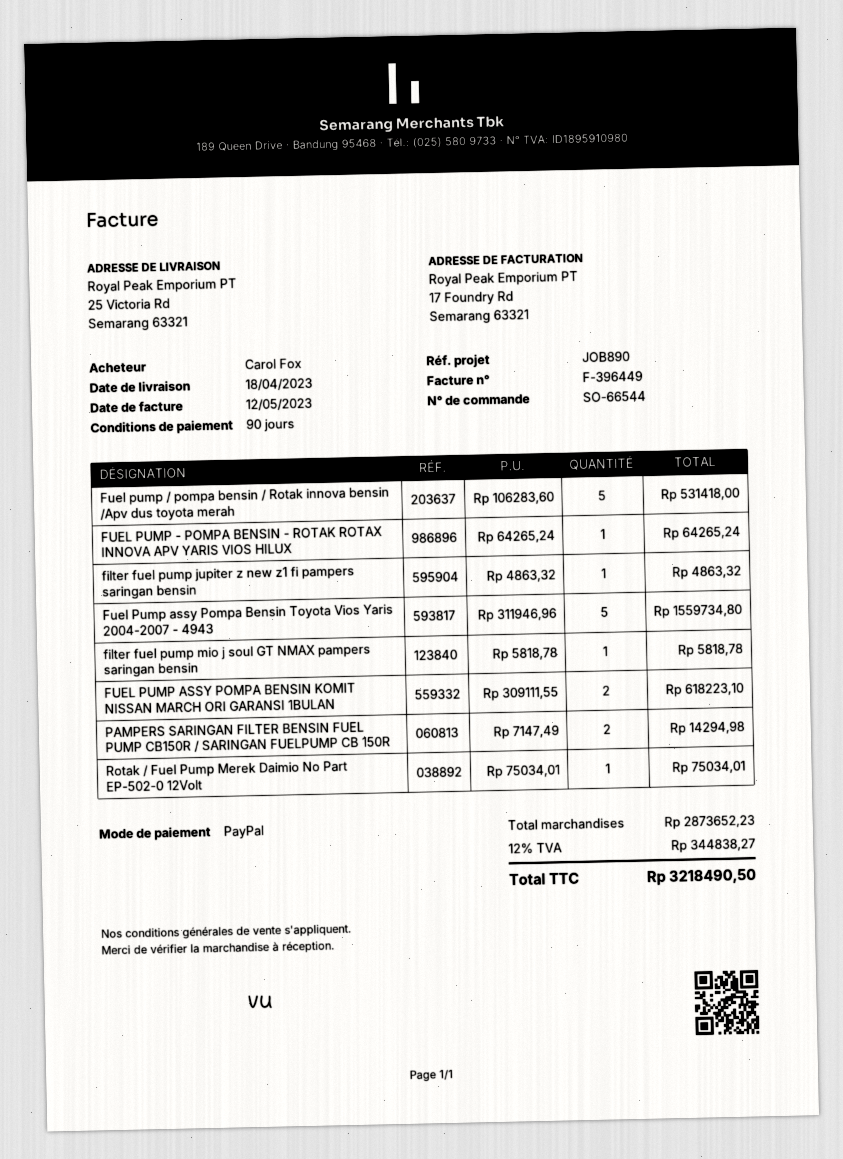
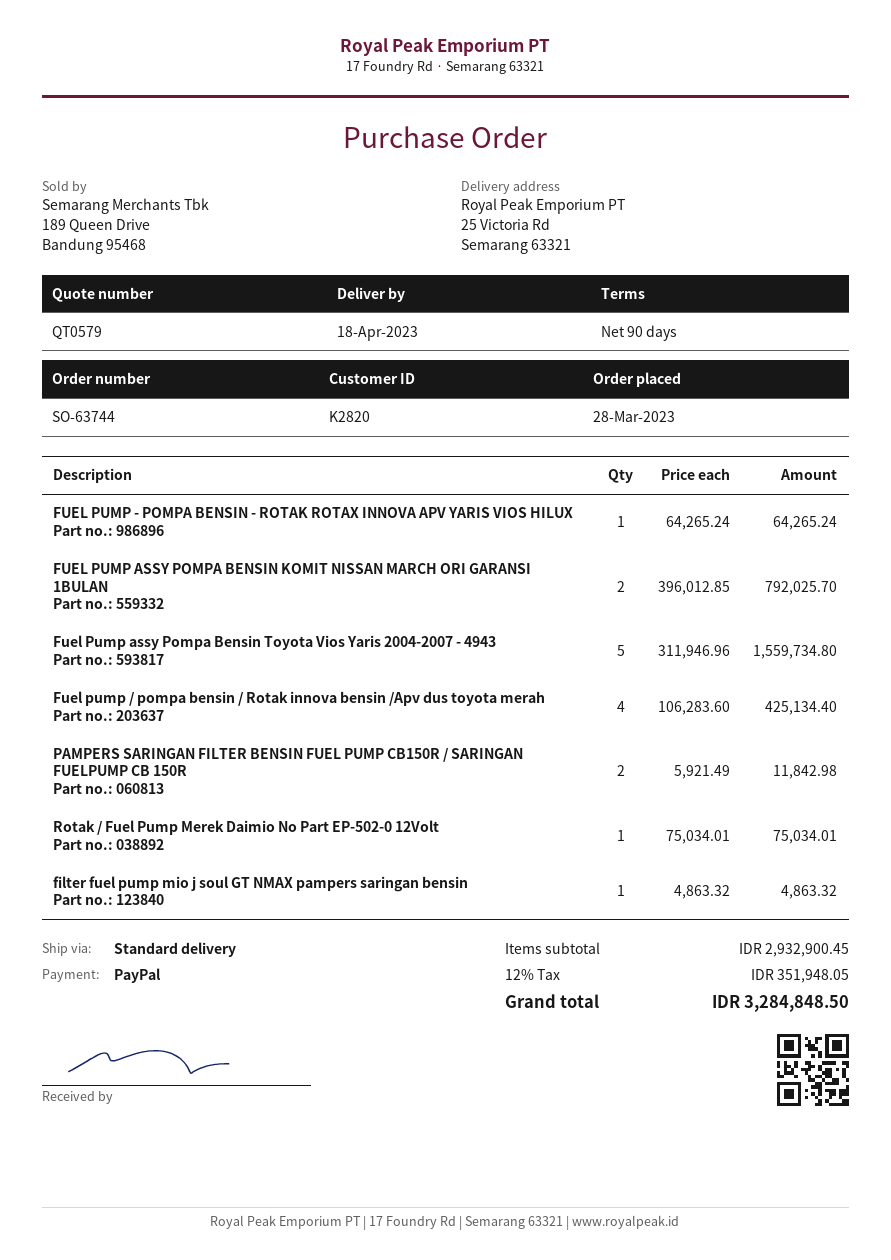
order number: SO-66544 -> SO-63744
Fuel pump / pompa bensin / Rotak innova bensin /Apv dus toyota merah: 5 x 106283.60 = 531418.00 -> 4 x 106283.60 = 425134.40
filter fuel pump jupiter z new z1 fi pampers saringan bensin: 1 x 4863.32 = 4863.32 -> none
filter fuel pump mio j soul GT NMAX pampers saringan bensin: 1 x 5818.78 = 5818.78 -> 1 x 4863.32 = 4863.32
FUEL PUMP ASSY POMPA BENSIN KOMIT NISSAN MARCH ORI GARANSI 1BULAN: 2 x 309111.55 = 618223.10 -> 2 x 396012.85 = 792025.70
PAMPERS SARINGAN FILTER BENSIN FUEL PUMP CB150R / SARINGAN FUELPUMP CB 150R: 2 x 7147.49 = 14294.98 -> 2 x 5921.49 = 11842.98
subtotal: 2873652.23 -> 2932900.45
tax: 12% = 344838.27 -> 12% = 351948.05
total: 3218490.50 -> 3284848.50

